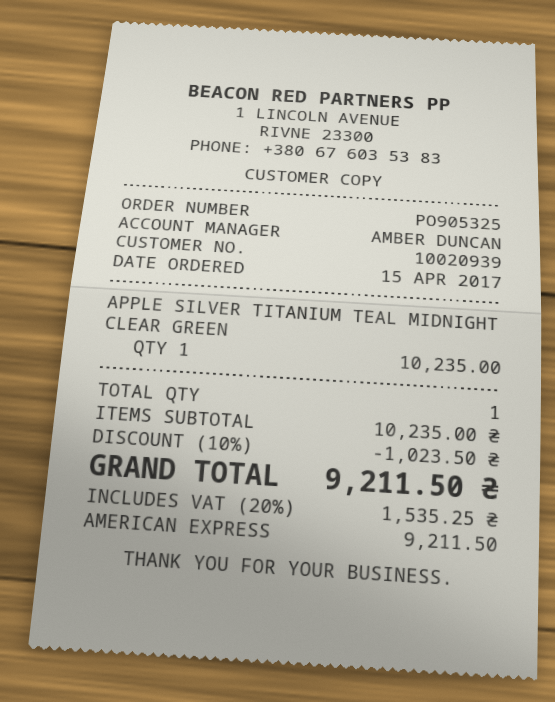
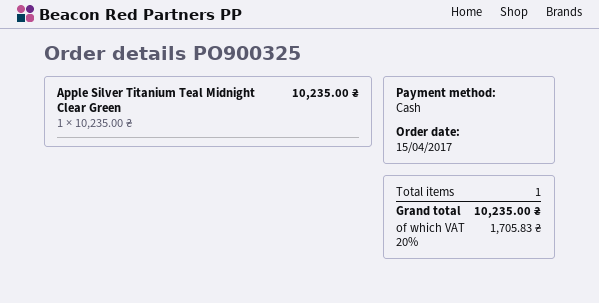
order number: PO905325 -> PO900325
payment method: American Express -> cash
discount: 10% = 1023.50 -> none
tax: 20% = 1535.25 -> 20% = 1705.83
total: 9211.50 -> 10235.00

